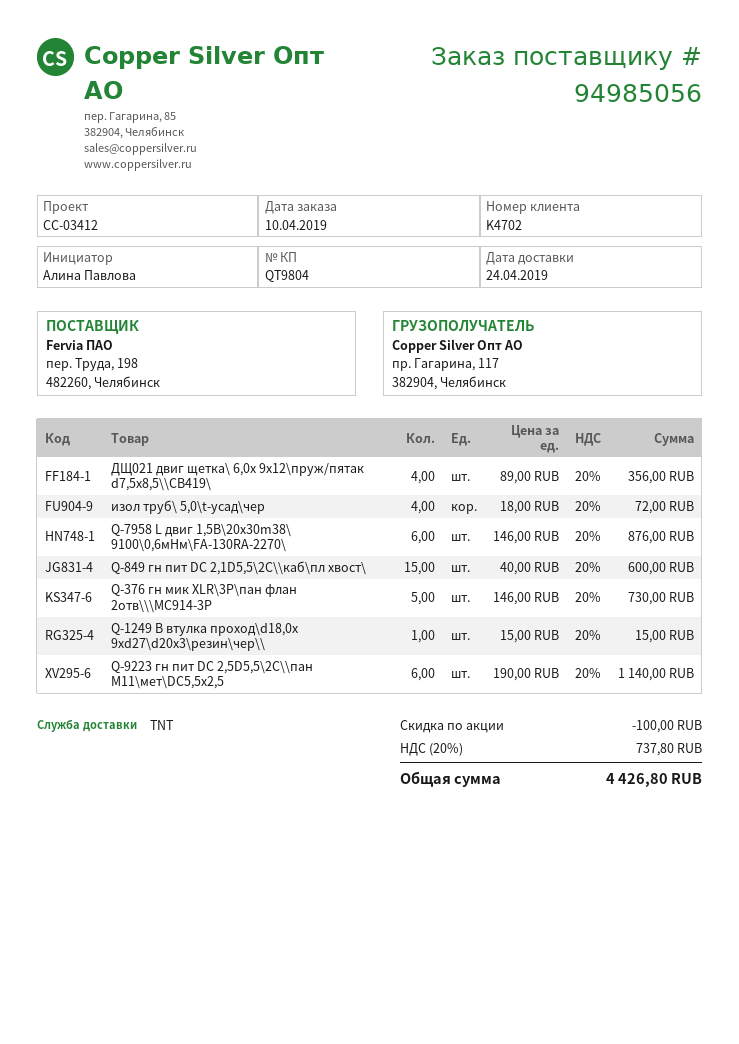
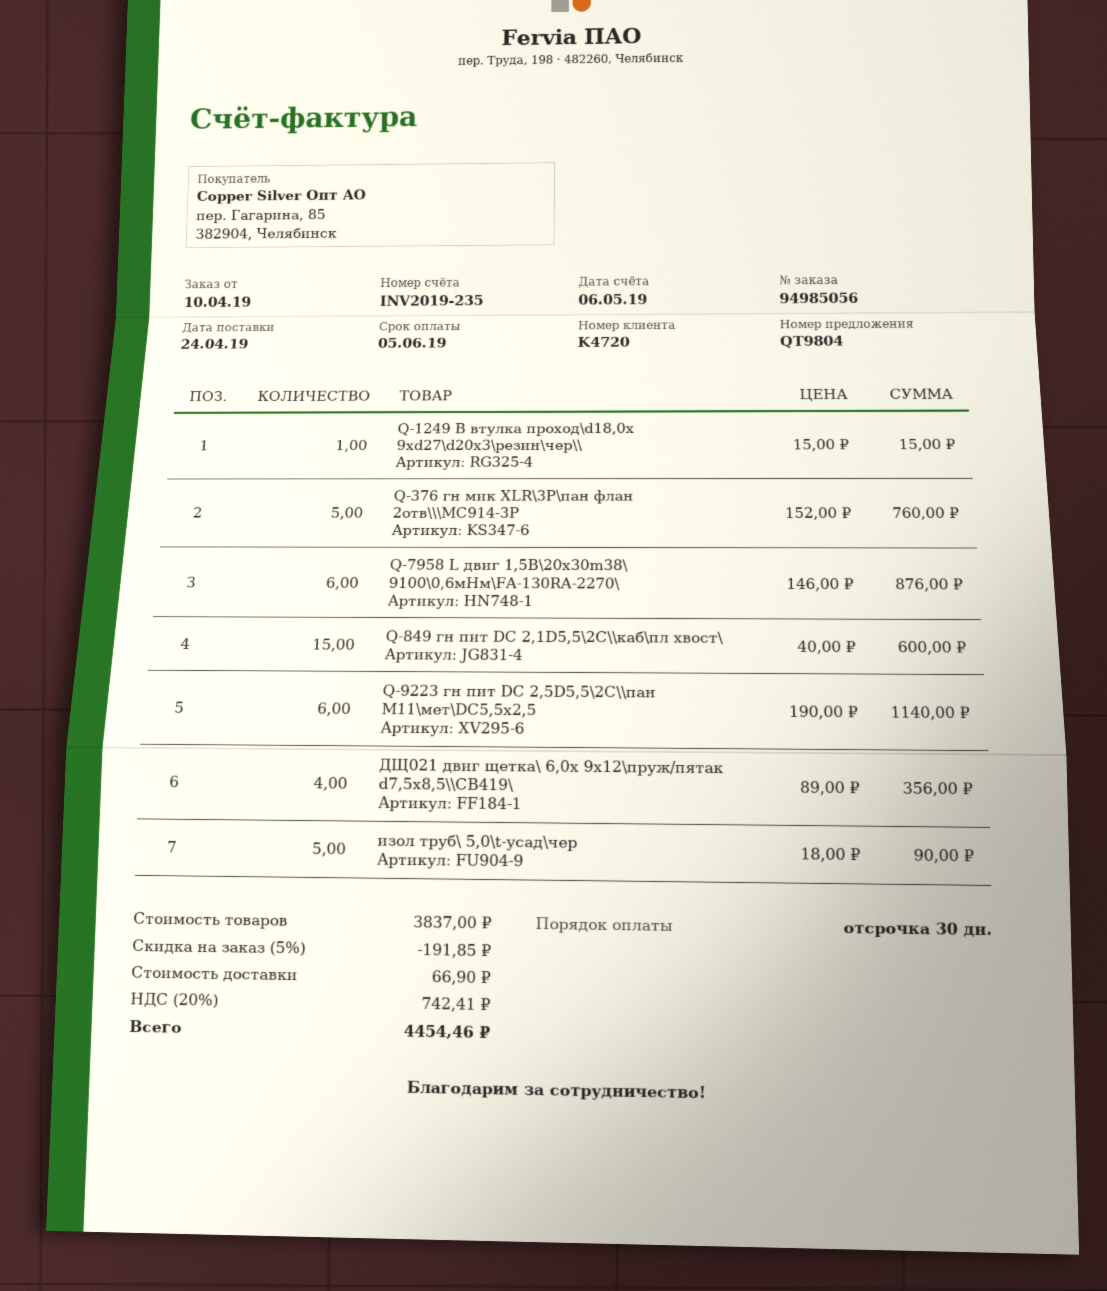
customer number: K4702 -> K4720
изол труб\ 5,0\t-усад\чер: 4 x 18.00 = 72.00 -> 5 x 18.00 = 90.00
Q-376 гн мик XLR\3P\пан флан 2отв\\\MC914-3P: 5 x 146.00 = 730.00 -> 5 x 152.00 = 760.00
discount: 100.00 -> 191.85
shipping: none -> 66.90
tax: 20% = 737.80 -> 20% = 742.41
total: 4426.80 -> 4454.46

